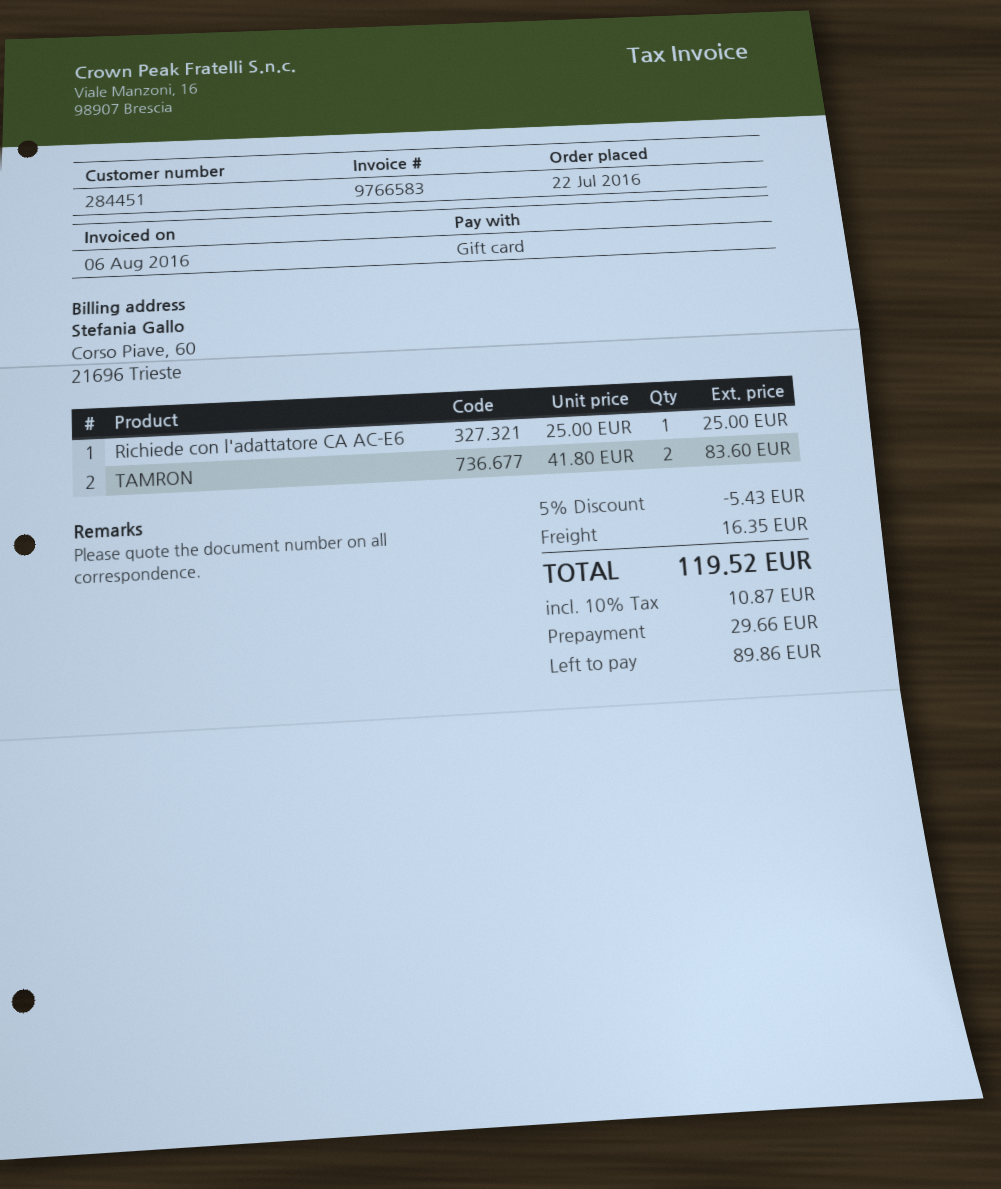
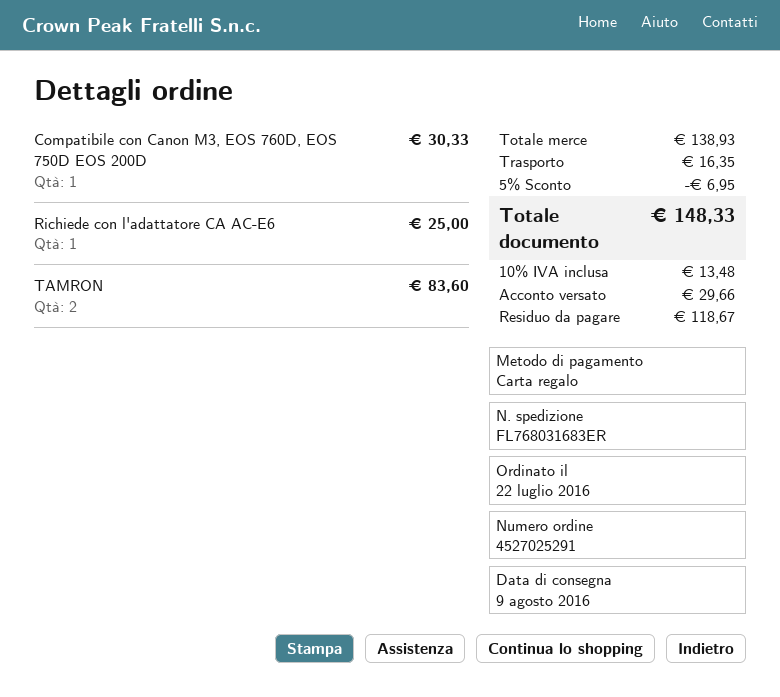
Compatibile con Canon M3, EOS 760D, EOS 750D EOS 200D: none -> 1 for 30.33
discount: 5% = 5.43 -> 5% = 6.95
tax: 10% = 10.87 -> 10% = 13.48
total: 119.52 -> 148.33
balance: 89.86 -> 118.67

